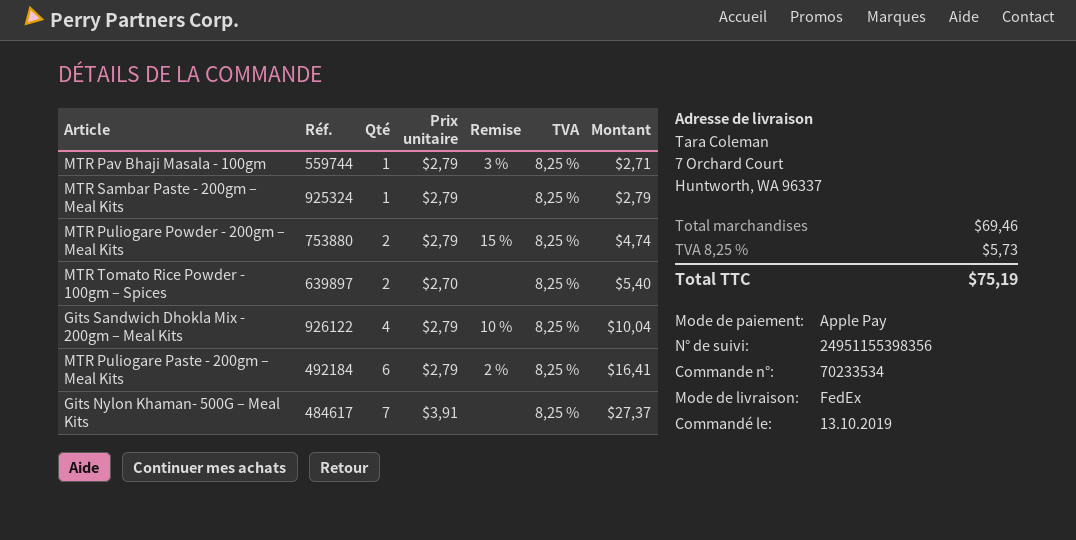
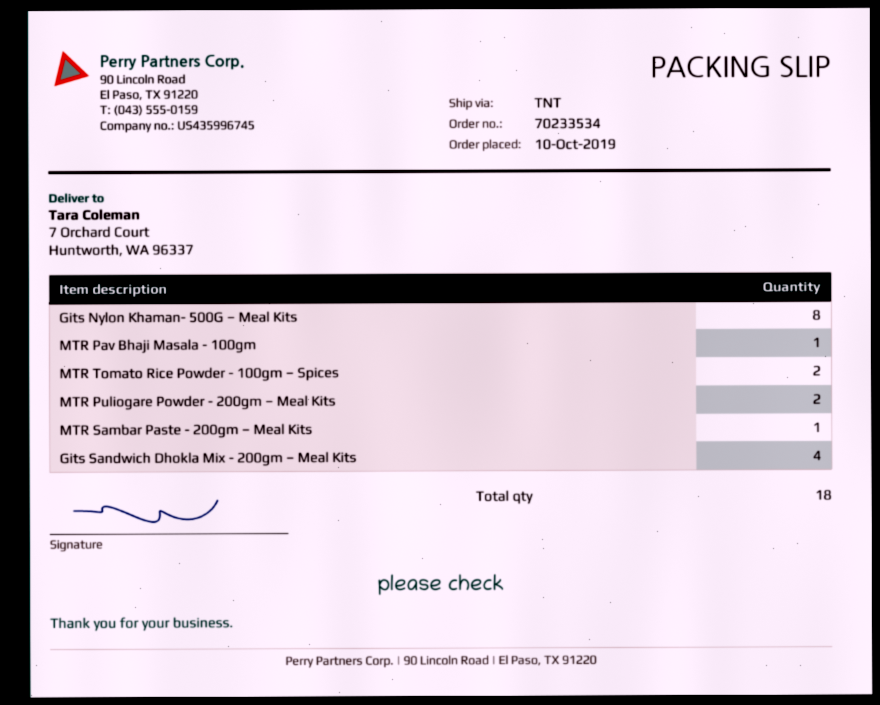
order date: 2019-10-13 -> 2019-10-10
shipping method: FedEx -> TNT
MTR Puliogare Paste - 200gm – Meal Kits: 6 -> none
Gits Nylon Khaman- 500G – Meal Kits: 7 -> 8

